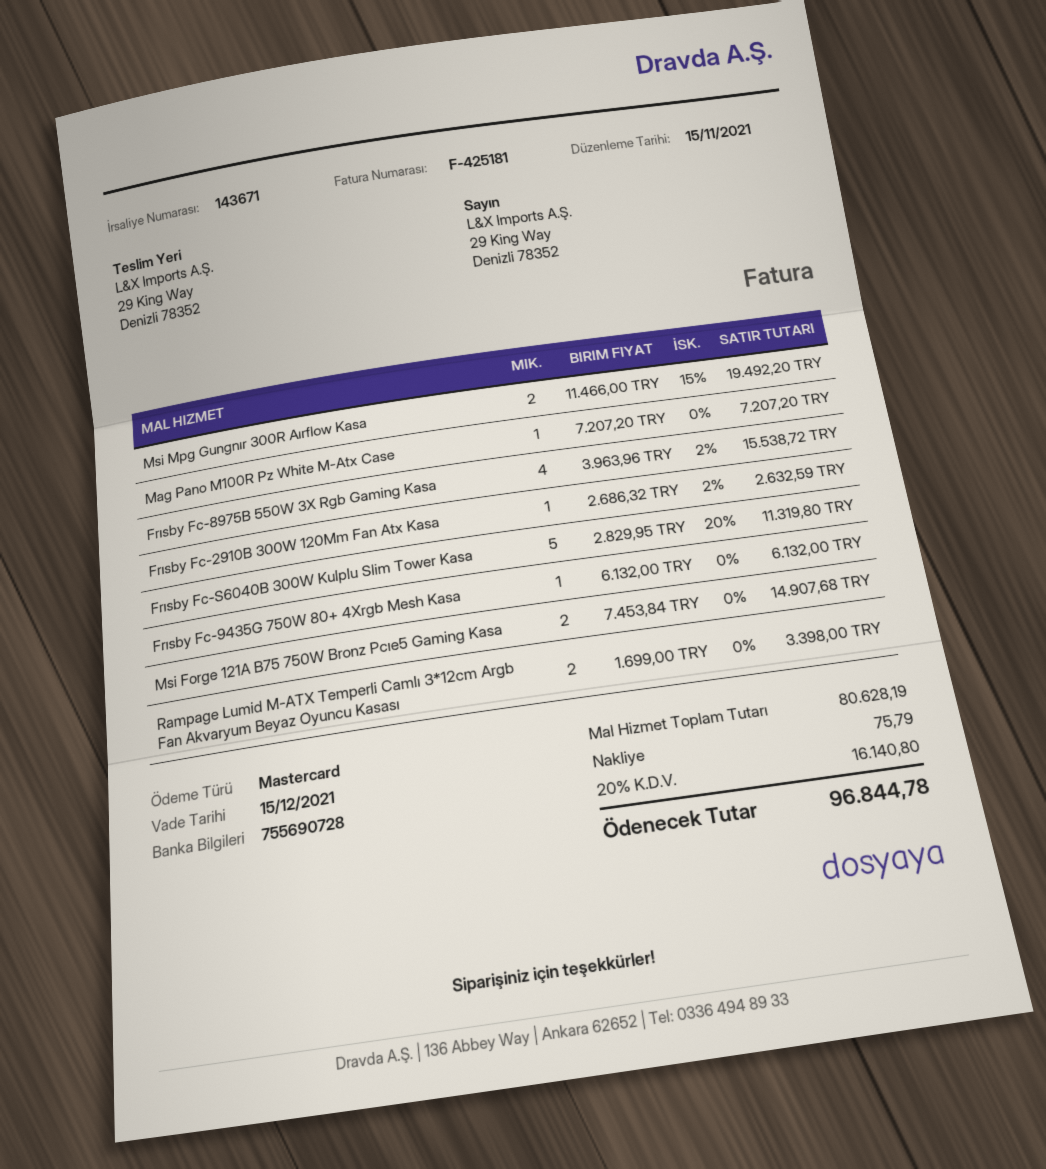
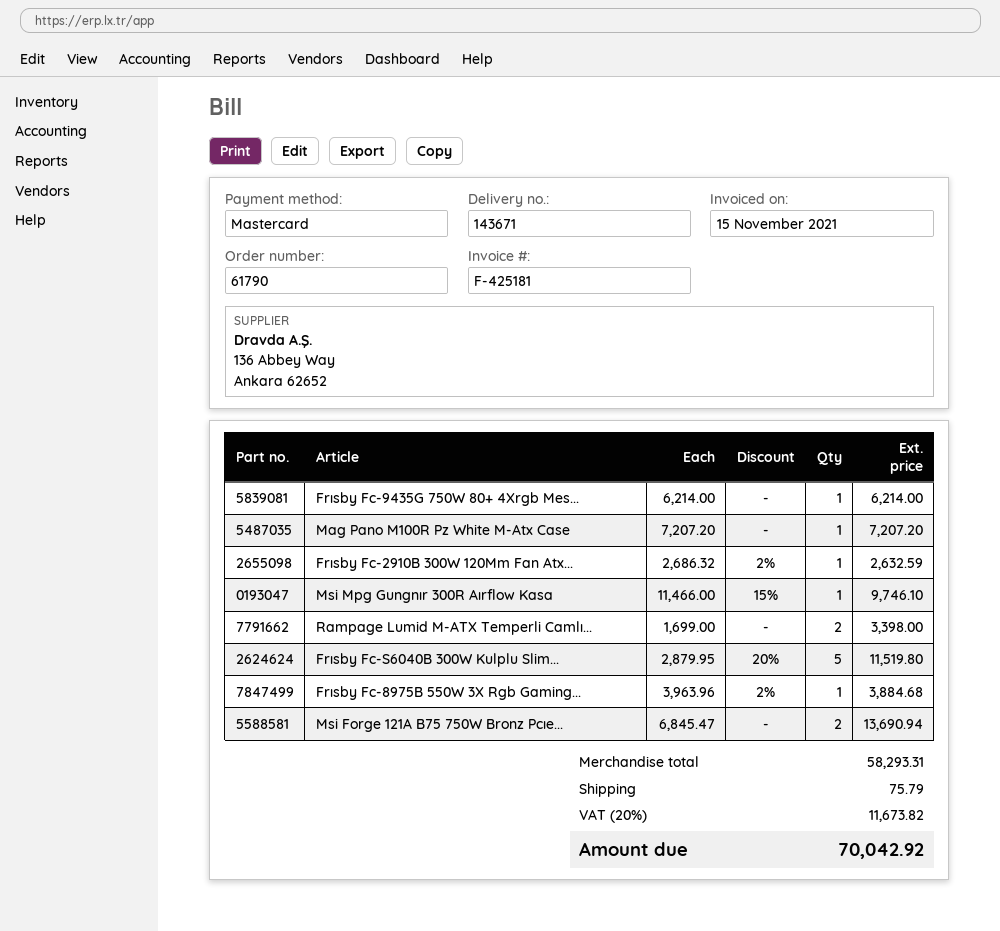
Msi Mpg Gungnır 300R Aırflow Kasa: 2 x 11466.00 - 15% = 19492.20 -> 1 x 11466.00 - 15% = 9746.10
Frısby Fc-8975B 550W 3X Rgb Gaming Kasa: 4 x 3963.96 - 2% = 15538.72 -> 1 x 3963.96 - 2% = 3884.68
Frısby Fc-S6040B 300W Kulplu Slim Tower Kasa: 5 x 2829.95 - 20% = 11319.80 -> 5 x 2879.95 - 20% = 11519.80
Frısby Fc-9435G 750W 80+ 4Xrgb Mesh Kasa: 1 x 6132.00 = 6132.00 -> 1 x 6214.00 = 6214.00
Msi Forge 121A B75 750W Bronz Pcıe5 Gaming Kasa: 2 x 7453.84 = 14907.68 -> 2 x 6845.47 = 13690.94
subtotal: 80628.19 -> 58293.31
tax: 20% = 16140.80 -> 20% = 11673.82
total: 96844.78 -> 70042.92

